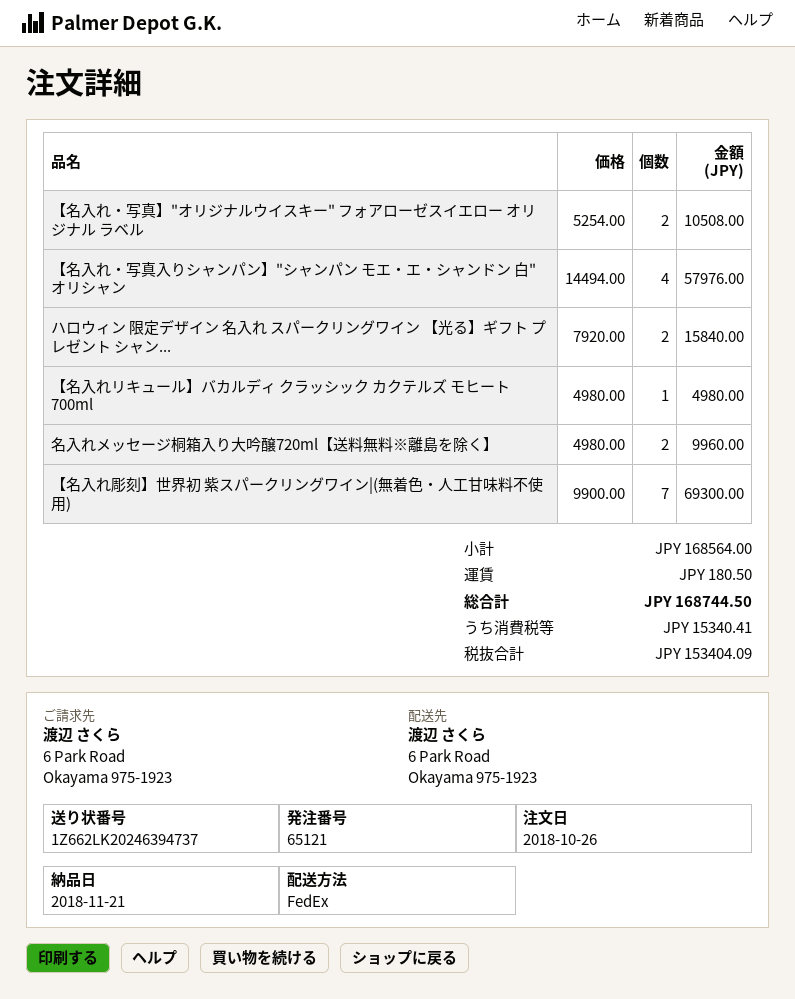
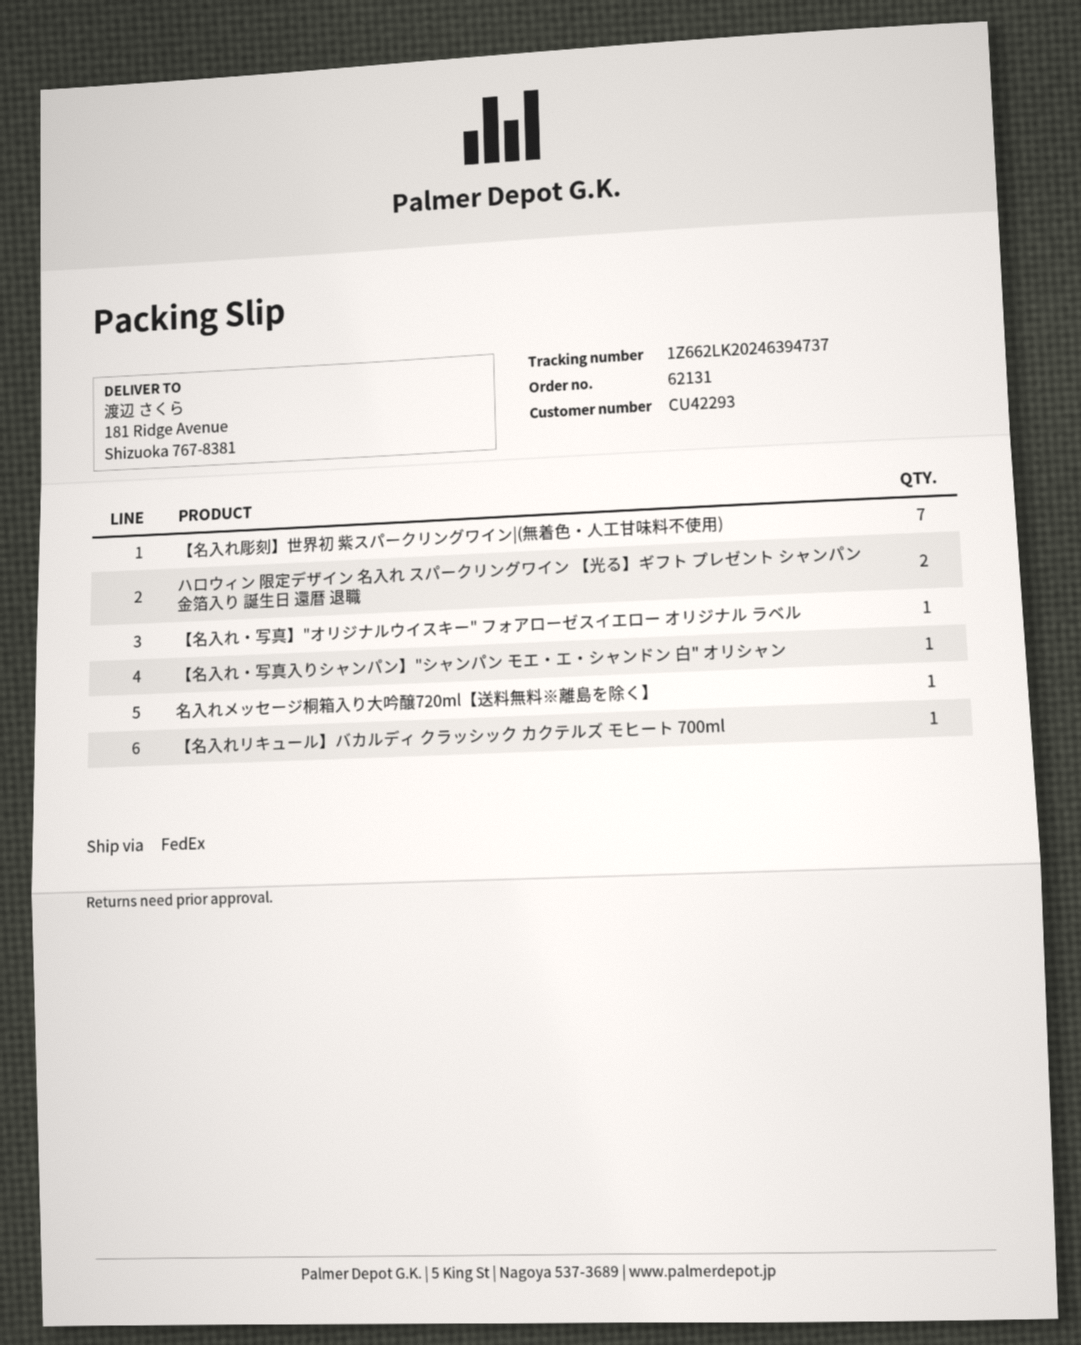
order number: 65121 -> 62131
ship to: 6 Park Road, Okayama 975-1923 -> 181 Ridge Avenue, Shizuoka 767-8381
【名入れ・写真】"オリジナルウイスキー" フォアローゼスイエロー オリジナル ラベル: 2 -> 1
【名入れ・写真入りシャンパン】"シャンパン モエ・エ・シャンドン 白" オリシャン: 4 -> 1
名入れメッセージ桐箱入り大吟醸720ml【送料無料※離島を除く】: 2 -> 1

